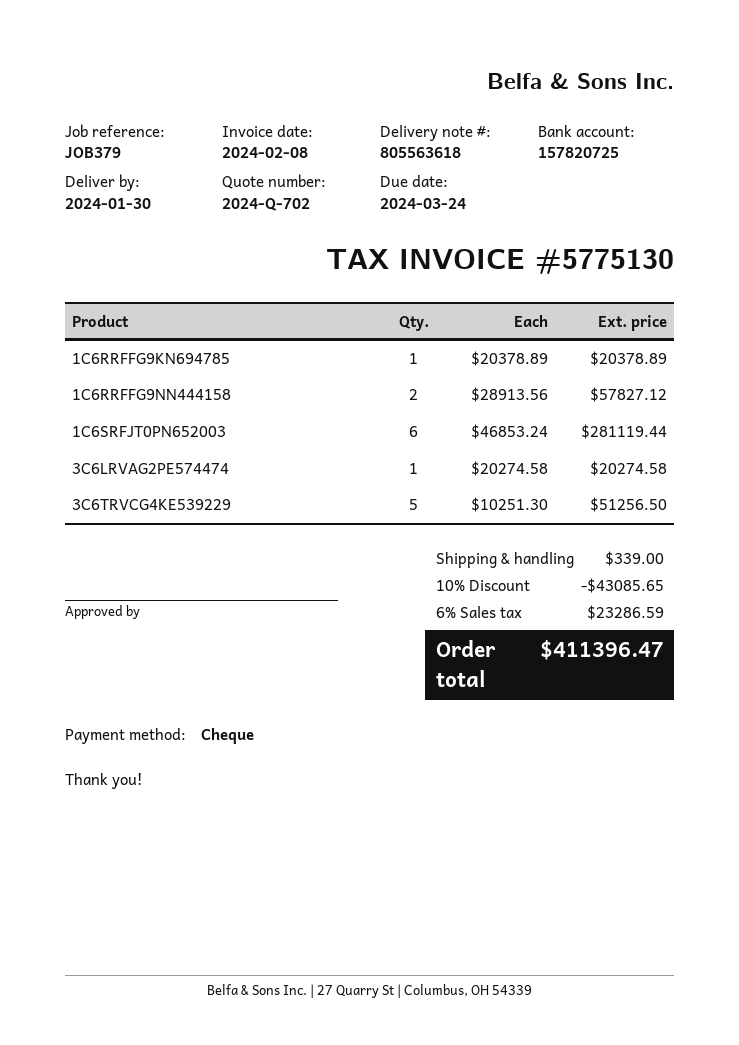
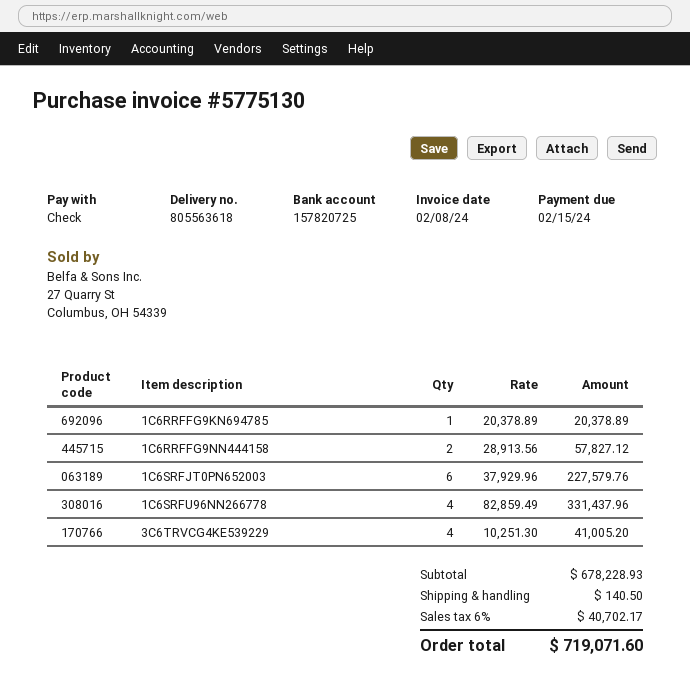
due date: 2024-03-24 -> 2024-02-15
1C6SRFJT0PN652003: 6 x 46853.24 = 281119.44 -> 6 x 37929.96 = 227579.76
3C6LRVAG2PE574474: 1 x 20274.58 = 20274.58 -> none
3C6TRVCG4KE539229: 5 x 10251.30 = 51256.50 -> 4 x 10251.30 = 41005.20
1C6SRFU96NN266778: none -> 4 x 82859.49 = 331437.96
discount: 10% = 43085.65 -> none
shipping: 339.00 -> 140.50
tax: 6% = 23286.59 -> 6% = 40702.17
total: 411396.47 -> 719071.60

